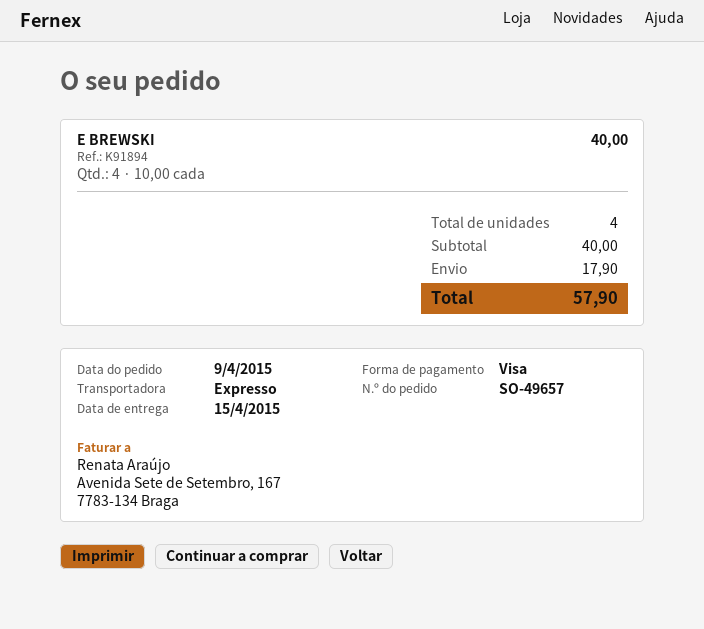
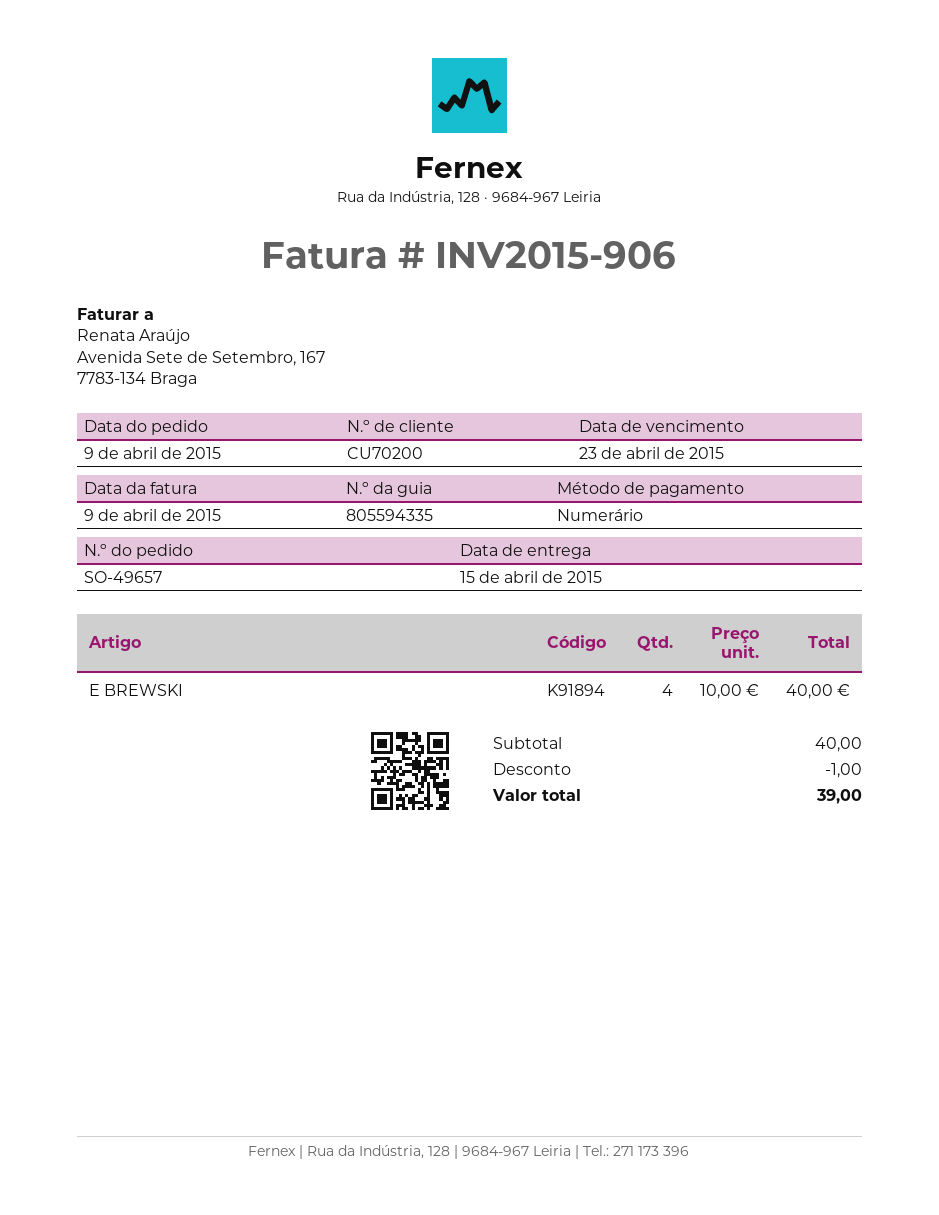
payment method: Visa -> cash
discount: none -> 1.00
shipping: 17.90 -> none
total: 57.90 -> 39.00

